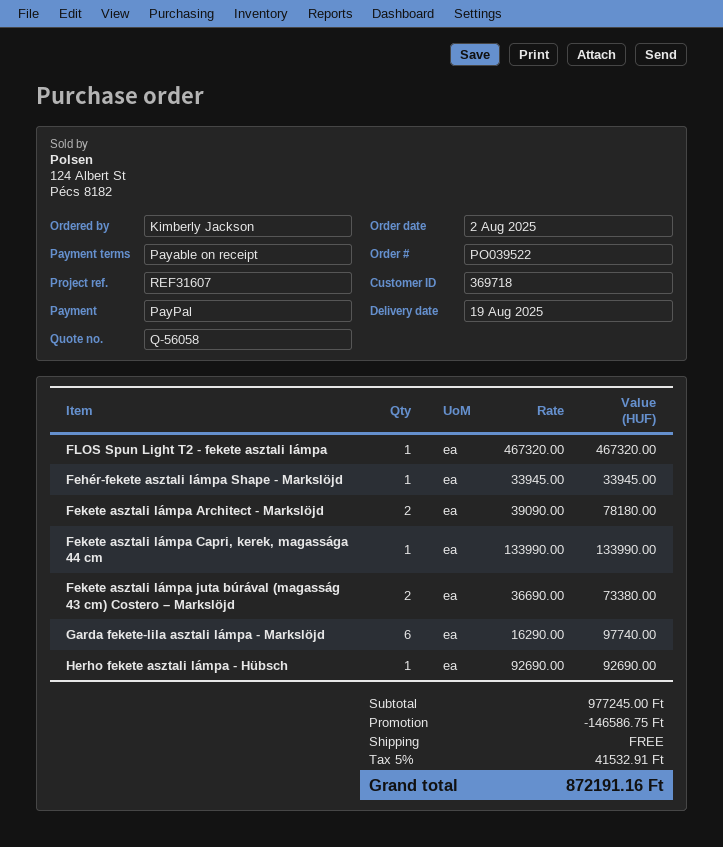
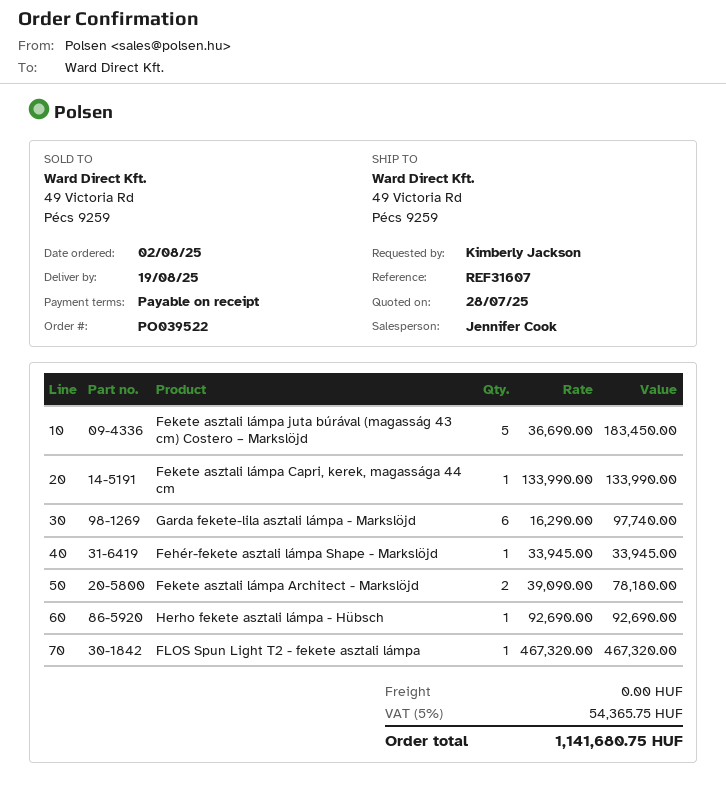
Fekete asztali lámpa juta búrával (magasság 43 cm) Costero – Markslöjd: 2 x 36690.00 = 73380.00 -> 5 x 36690.00 = 183450.00
discount: 146586.75 -> none
tax: 5% = 41532.91 -> 5% = 54365.75
total: 872191.16 -> 1141680.75

